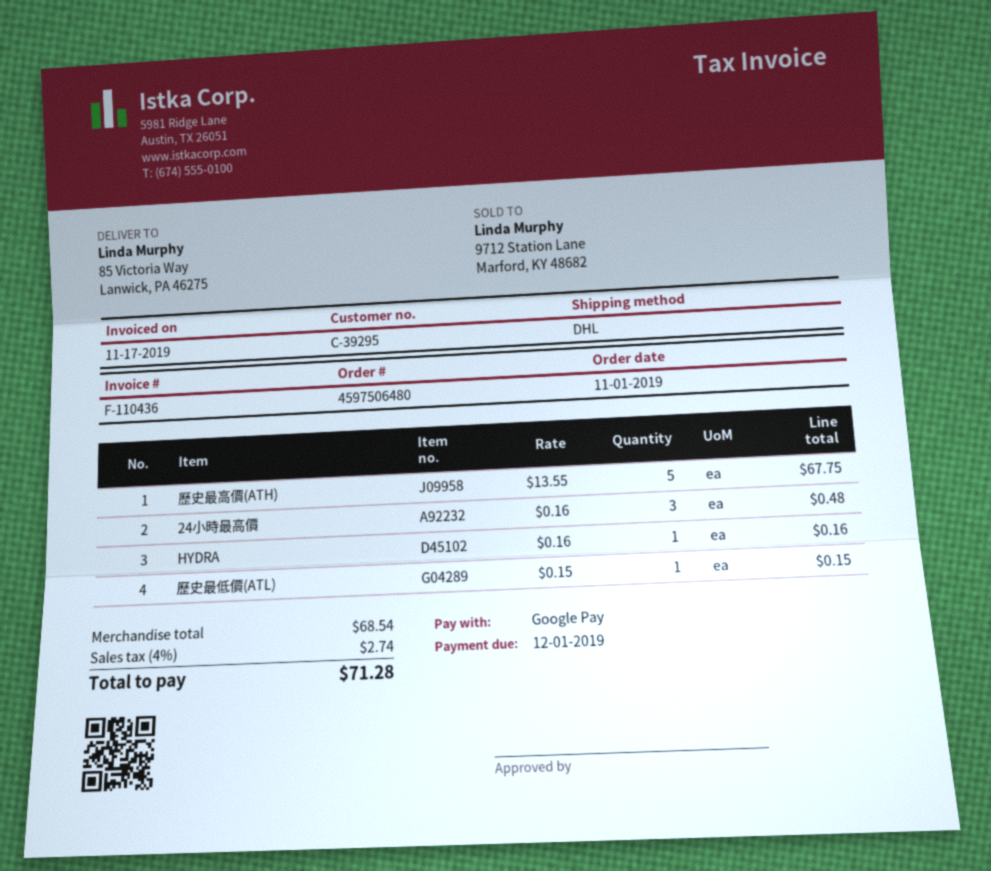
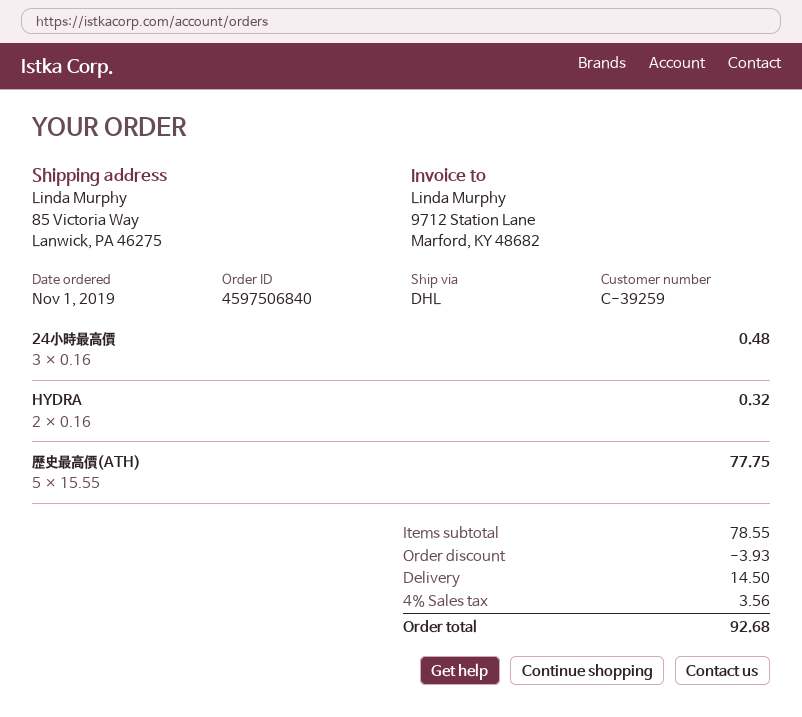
order number: 4597506480 -> 4597506840
customer number: C-39295 -> C-39259
歷史最高價(ATH): 5 x 13.55 = 67.75 -> 5 x 15.55 = 77.75
HYDRA: 1 x 0.16 = 0.16 -> 2 x 0.16 = 0.32
歷史最低價(ATL): 1 x 0.15 = 0.15 -> none
subtotal: 68.54 -> 78.55
discount: none -> 3.93
shipping: none -> 14.50
tax: 4% = 2.74 -> 4% = 3.56
total: 71.28 -> 92.68

